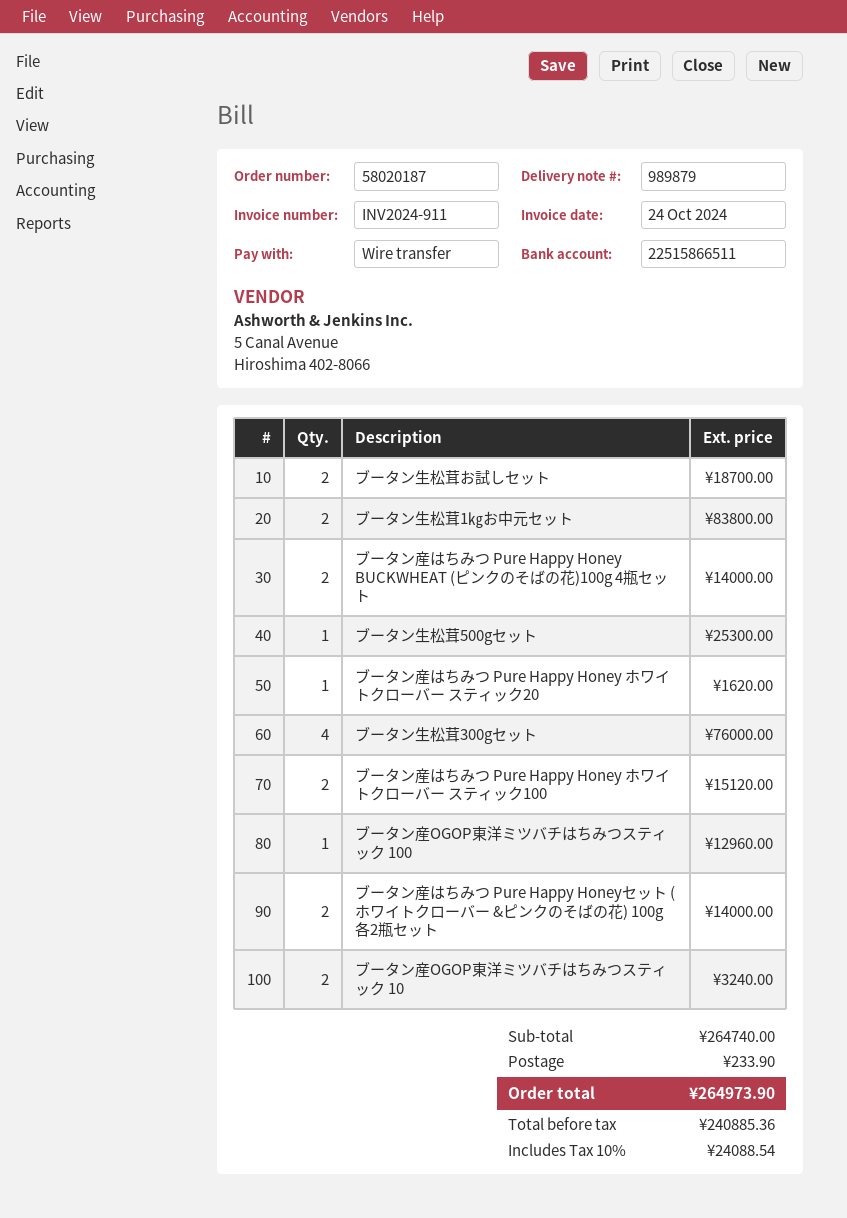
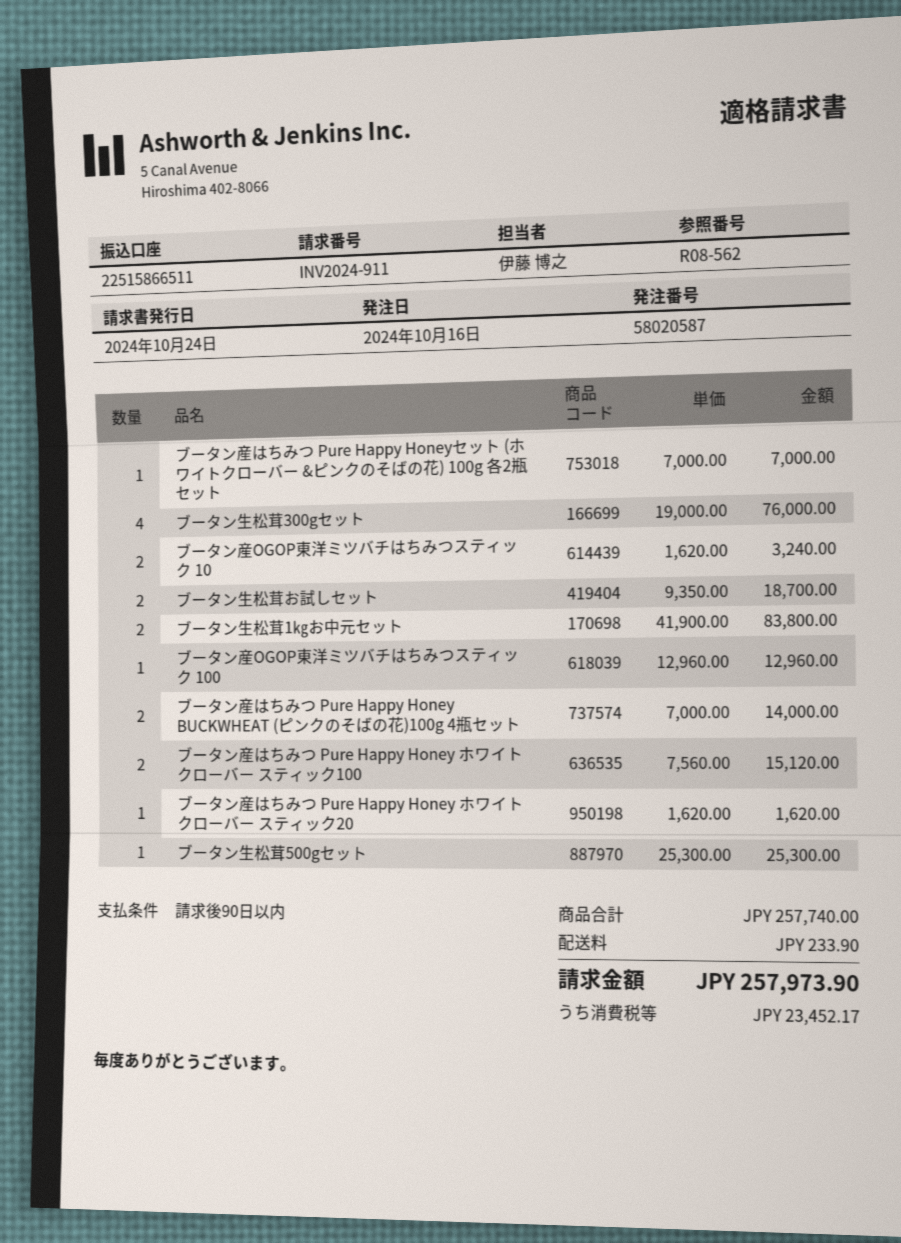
order number: 58020187 -> 58020587
ブータン産はちみつ Pure Happy Honeyセット (ホワイトクローバー &ピンクのそばの花) 100g 各2瓶セット: 2 for 14000.00 -> 1 for 7000.00
subtotal: 264740.00 -> 257740.00
tax: 24088.54 -> 23452.17
total: 264973.90 -> 257973.90

